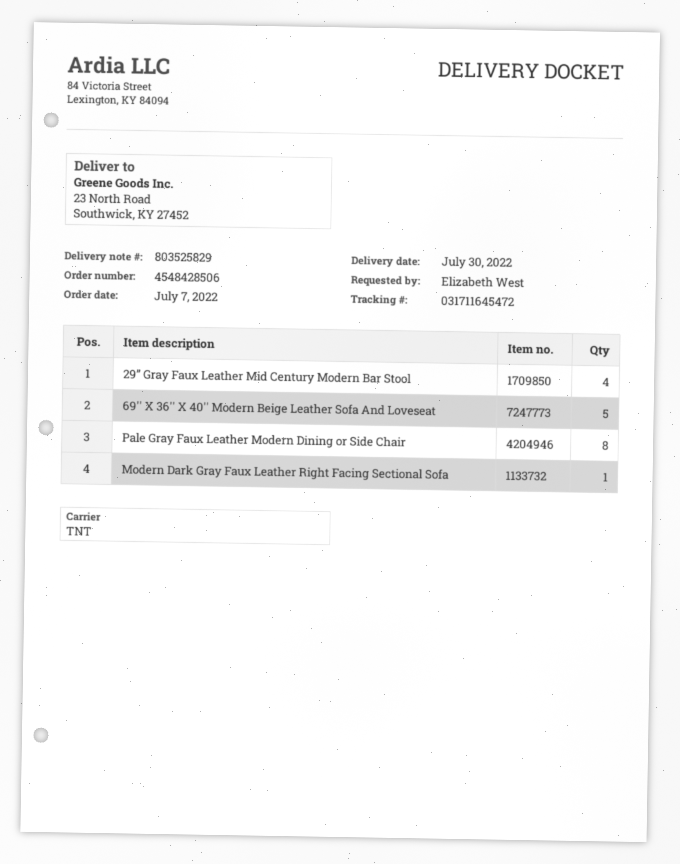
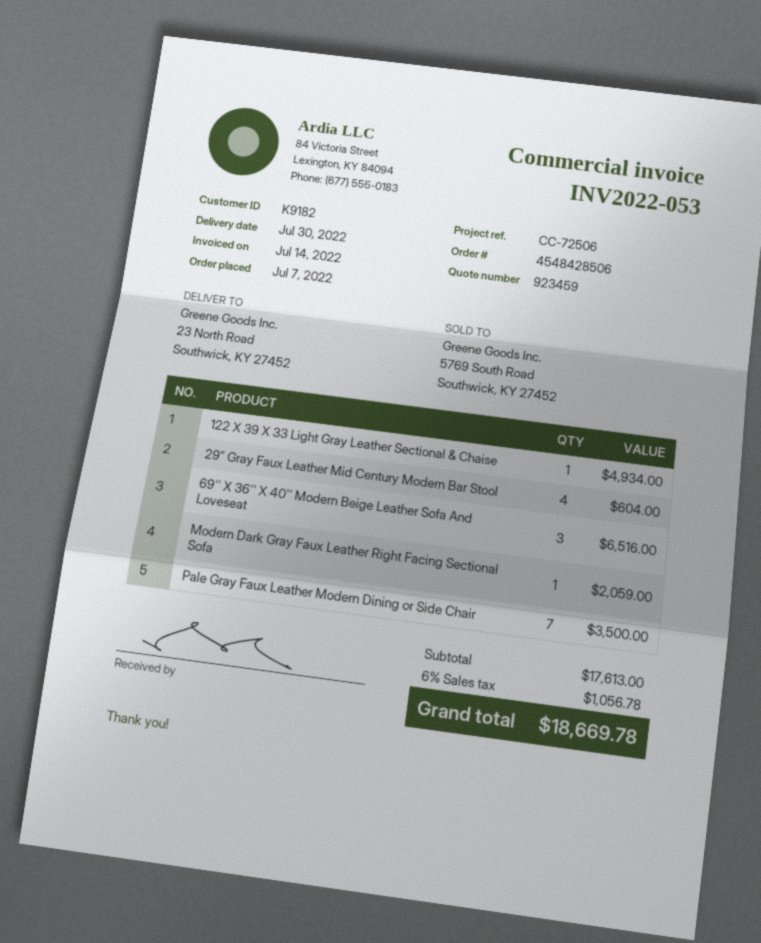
69'' X 36'' X 40'' Modern Beige Leather Sofa And Loveseat: 5 -> 3
Pale Gray Faux Leather Modern Dining or Side Chair: 8 -> 7
122 X 39 X 33 Light Gray Leather Sectional & Chaise: none -> 1

